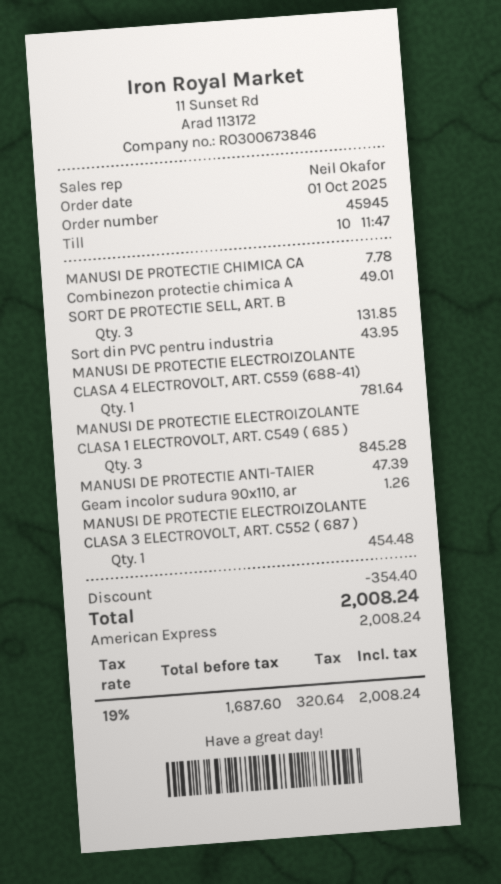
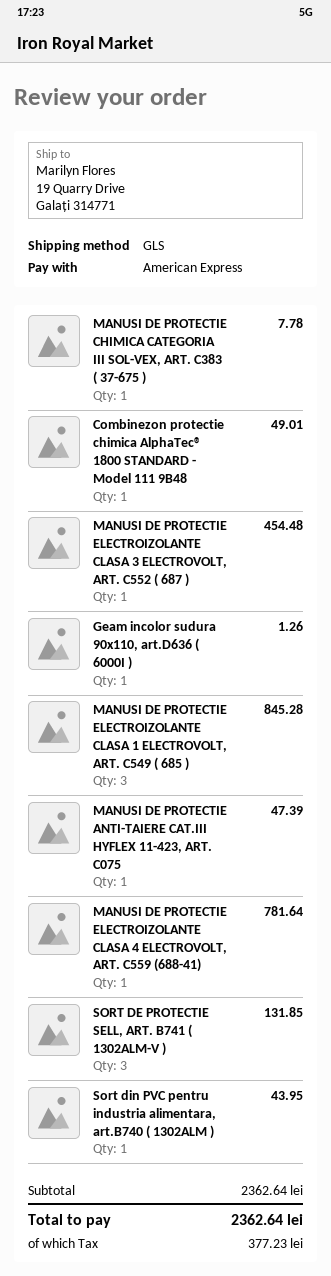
discount: 354.40 -> none
tax: 320.64 -> 377.23
total: 2008.24 -> 2362.64

